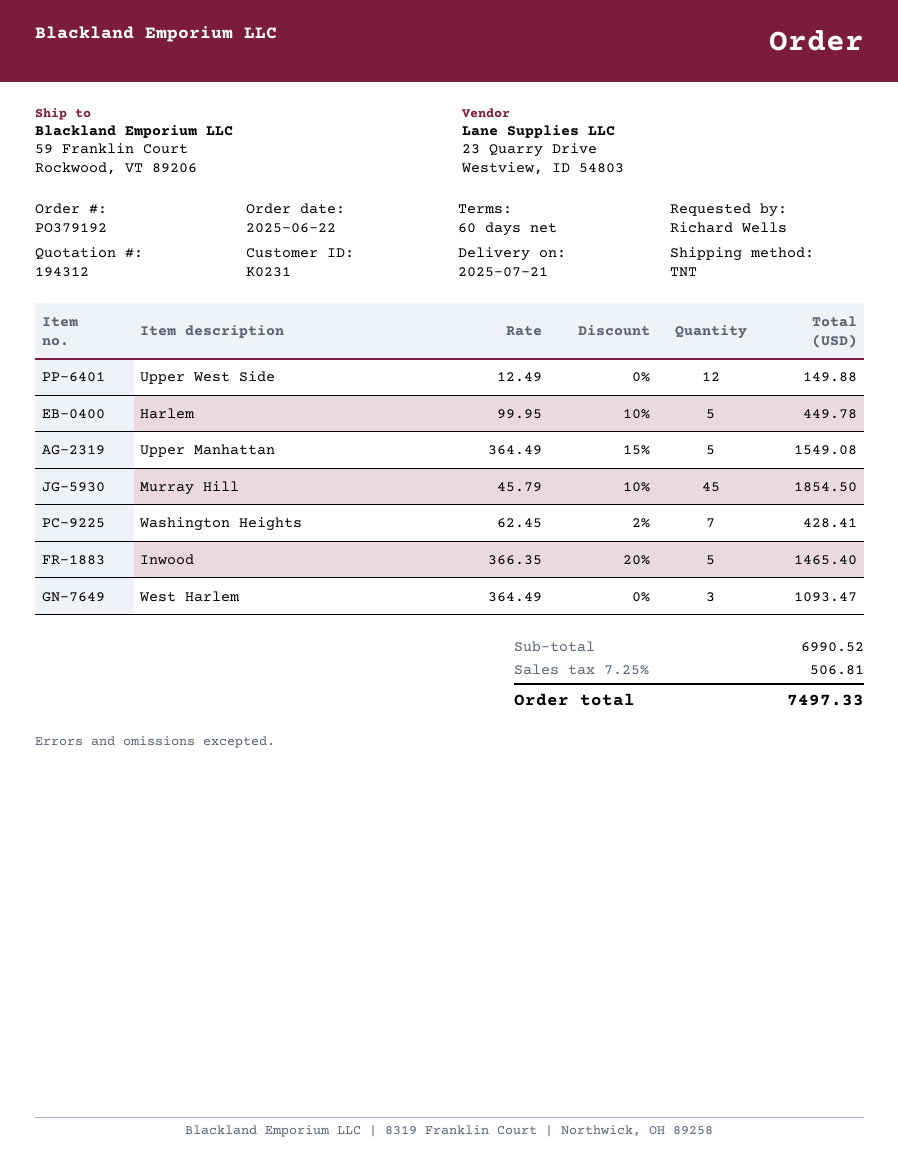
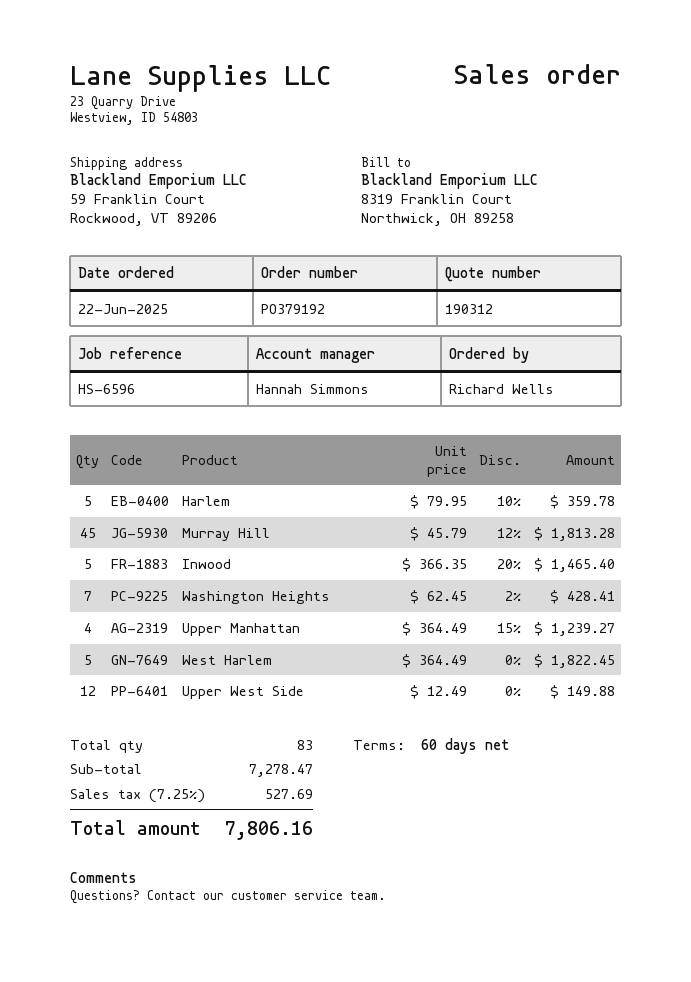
quote number: 194312 -> 190312
Harlem: 5 x 99.95 - 10% = 449.78 -> 5 x 79.95 - 10% = 359.78
Upper Manhattan: 5 x 364.49 - 15% = 1549.08 -> 4 x 364.49 - 15% = 1239.27
Murray Hill: 45 x 45.79 - 10% = 1854.50 -> 45 x 45.79 - 12% = 1813.28
West Harlem: 3 x 364.49 = 1093.47 -> 5 x 364.49 = 1822.45
subtotal: 6990.52 -> 7278.47
tax: 7.25% = 506.81 -> 7.25% = 527.69
total: 7497.33 -> 7806.16

